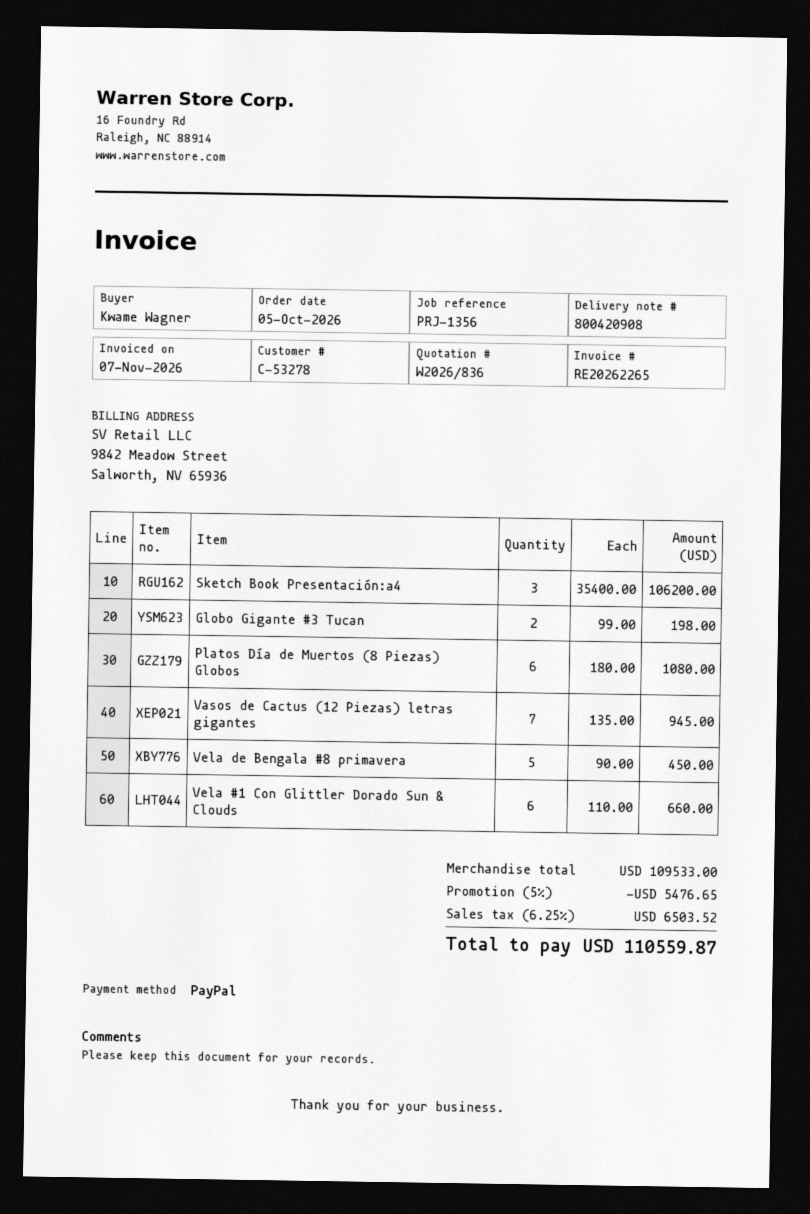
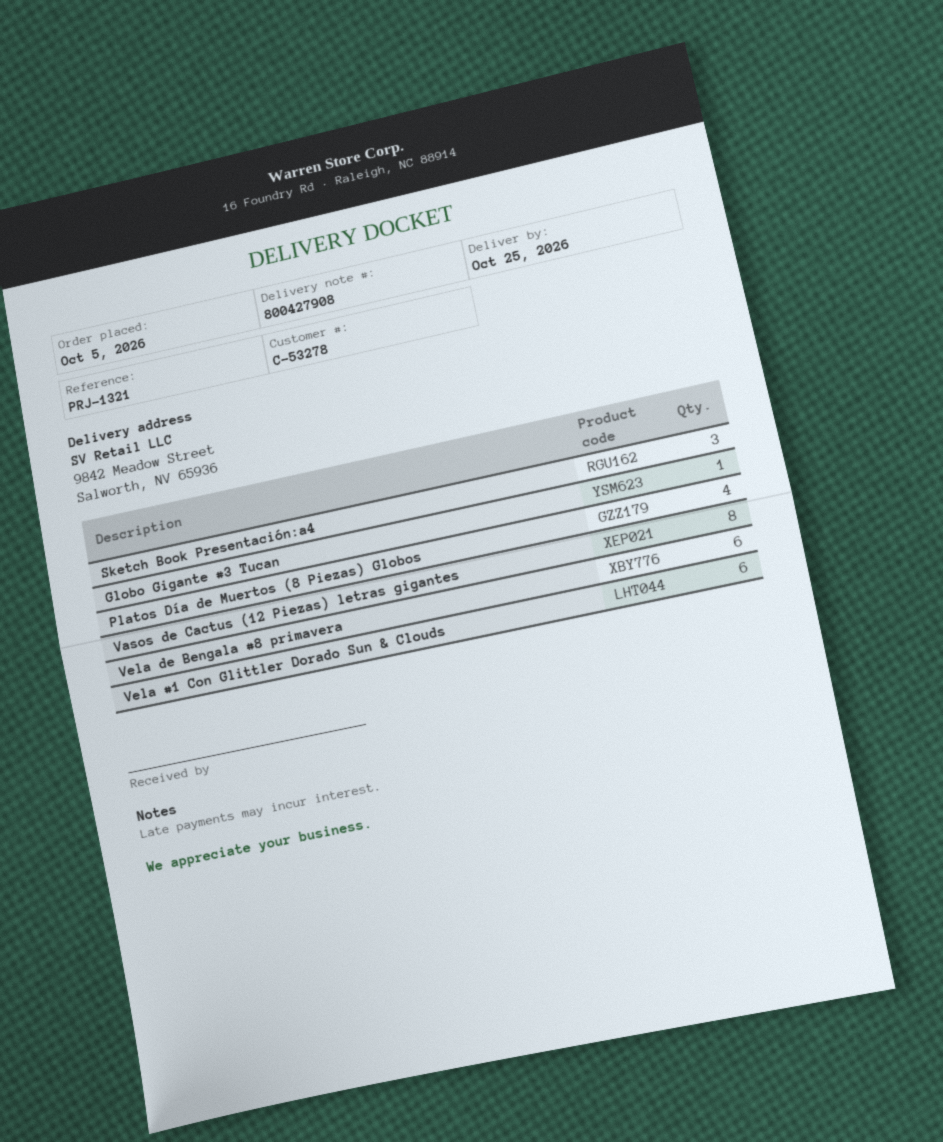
delivery note number: 800420908 -> 800427908
reference: PRJ-1356 -> PRJ-1321
Globo Gigante #3 Tucan: 2 -> 1
Platos Día de Muertos (8 Piezas) Globos: 6 -> 4
Vasos de Cactus (12 Piezas) letras gigantes: 7 -> 8
Vela de Bengala #8 primavera: 5 -> 6

